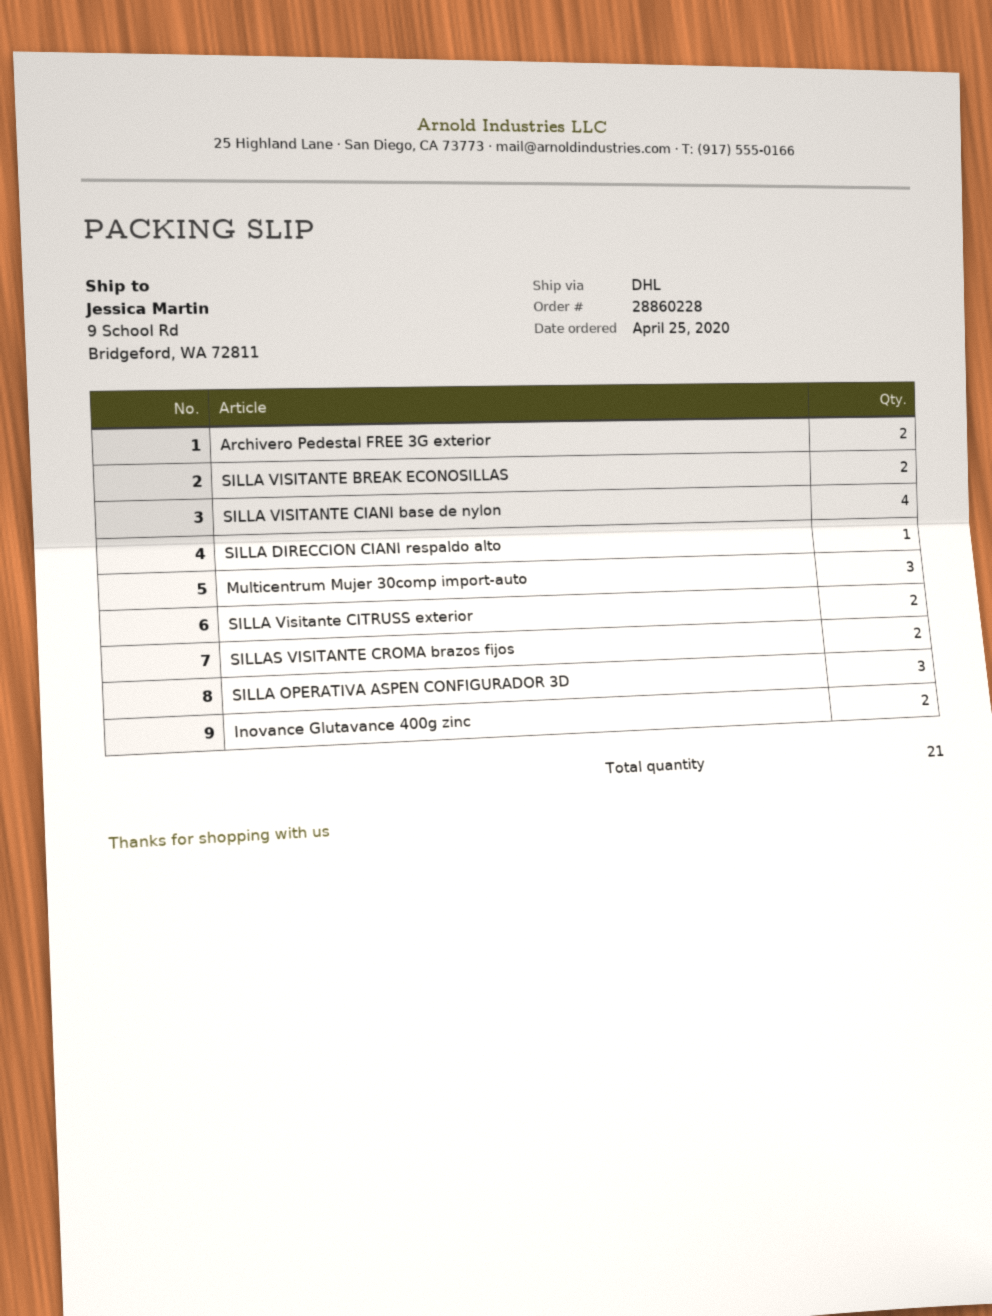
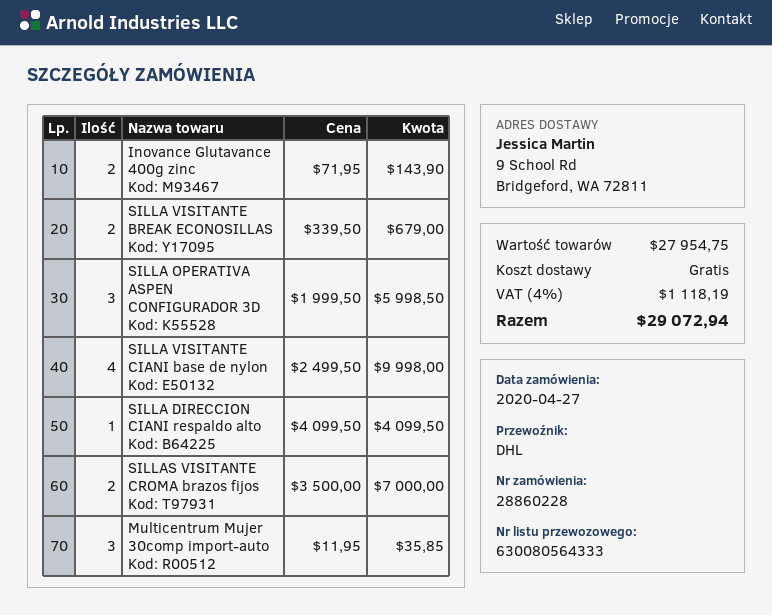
order date: 2020-04-25 -> 2020-04-27
Archivero Pedestal FREE 3G exterior: 2 -> none
SILLA Visitante CITRUSS exterior: 2 -> none

